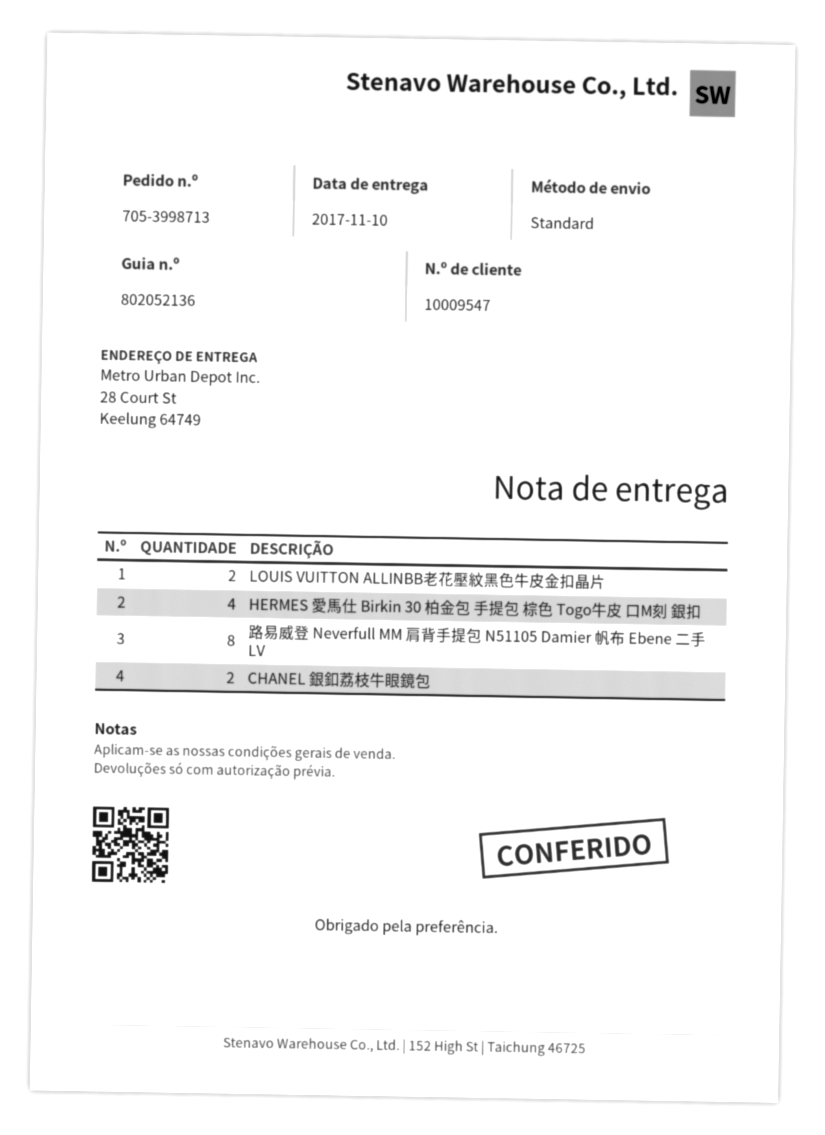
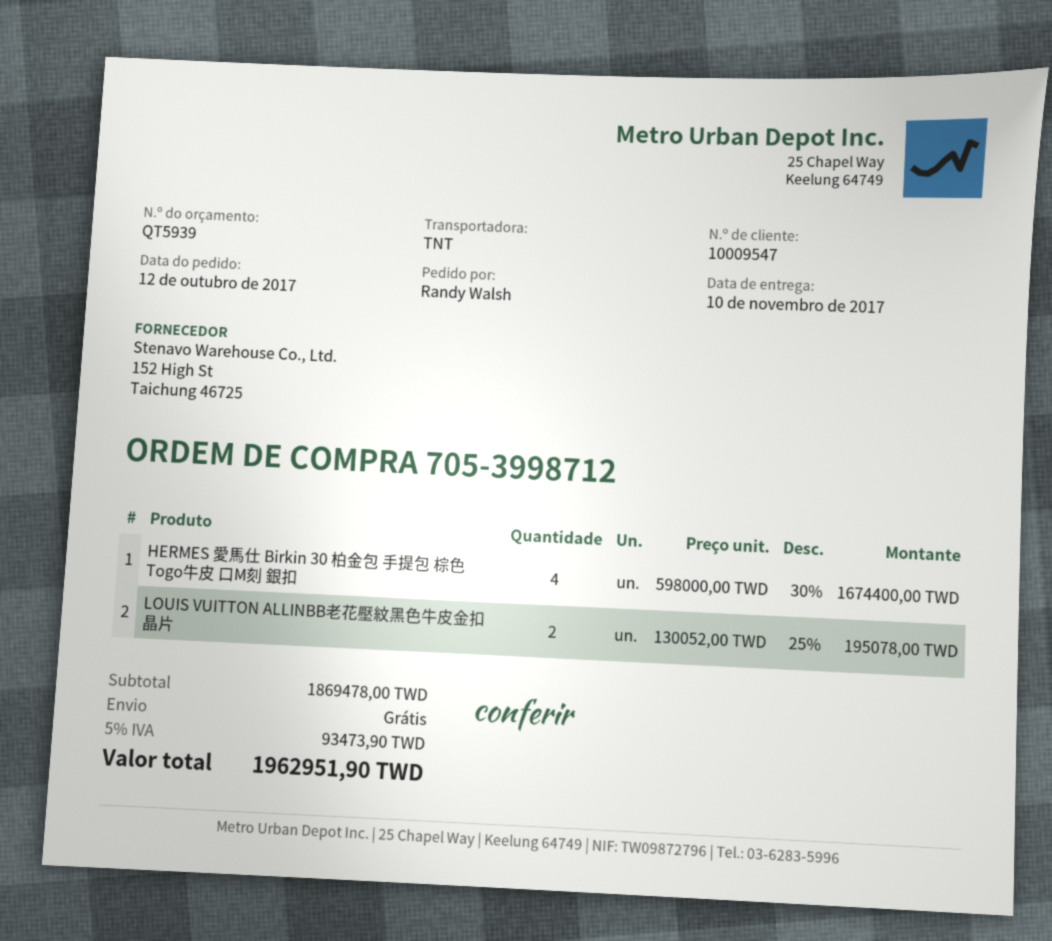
order number: 705-3998713 -> 705-3998712
shipping method: standard -> TNT
路易威登 Neverfull MM 肩背手提包 N51105 Damier 帆布 Ebene 二手 LV: 8 -> none
CHANEL 銀釦荔枝牛眼鏡包: 2 -> none

